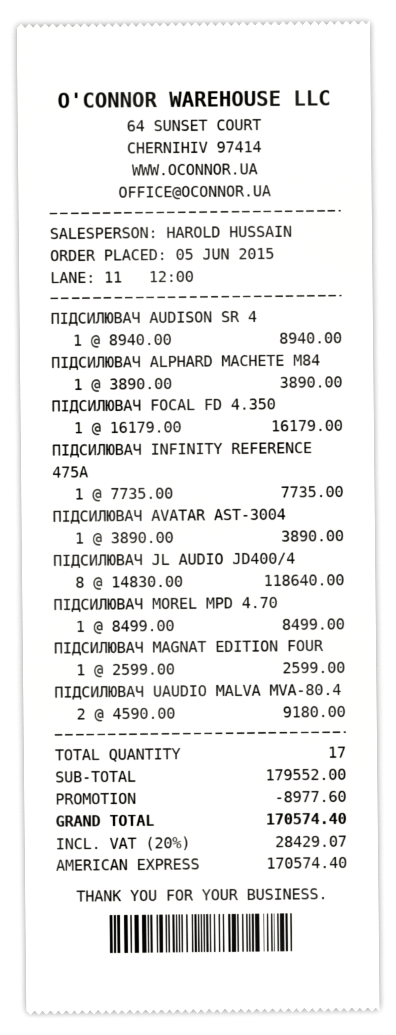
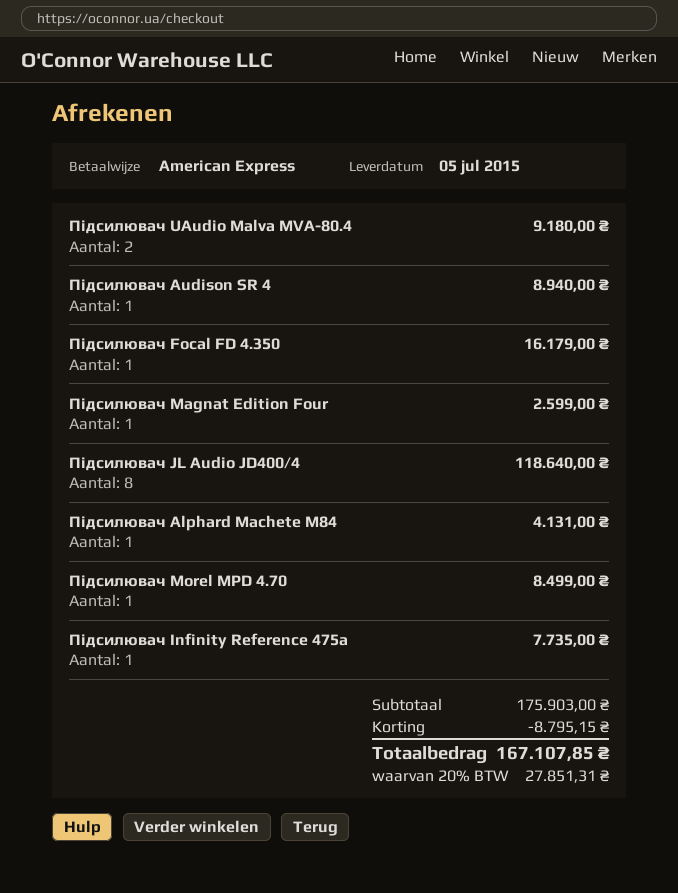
ПІДСИЛЮВАЧ ALPHARD MACHETE M84: 1 for 3890.00 -> 1 for 4131.00
ПІДСИЛЮВАЧ AVATAR AST-3004: 1 for 3890.00 -> none
subtotal: 179552.00 -> 175903.00
discount: 8977.60 -> 8795.15
tax: 20% = 28429.07 -> 20% = 27851.31
total: 170574.40 -> 167107.85

